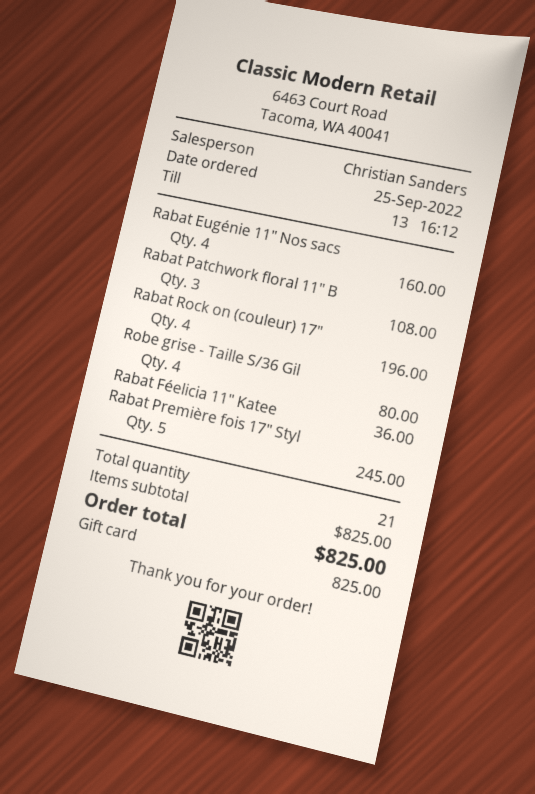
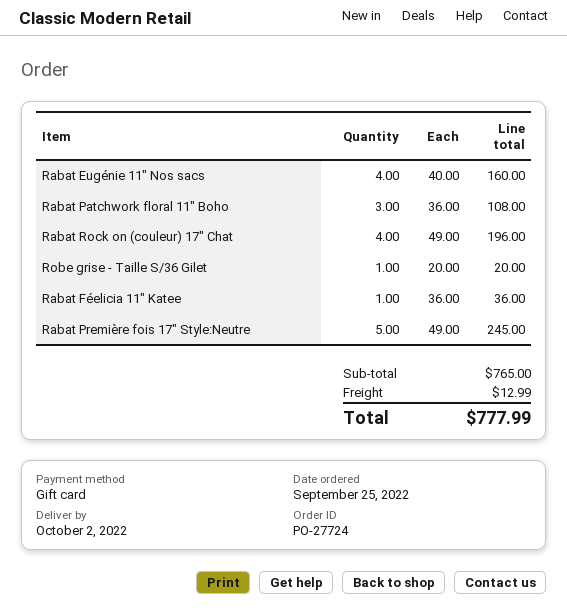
Robe grise - Taille S/36 Gil: 4 for 80.00 -> 1 for 20.00
subtotal: 825.00 -> 765.00
shipping: none -> 12.99
total: 825.00 -> 777.99

